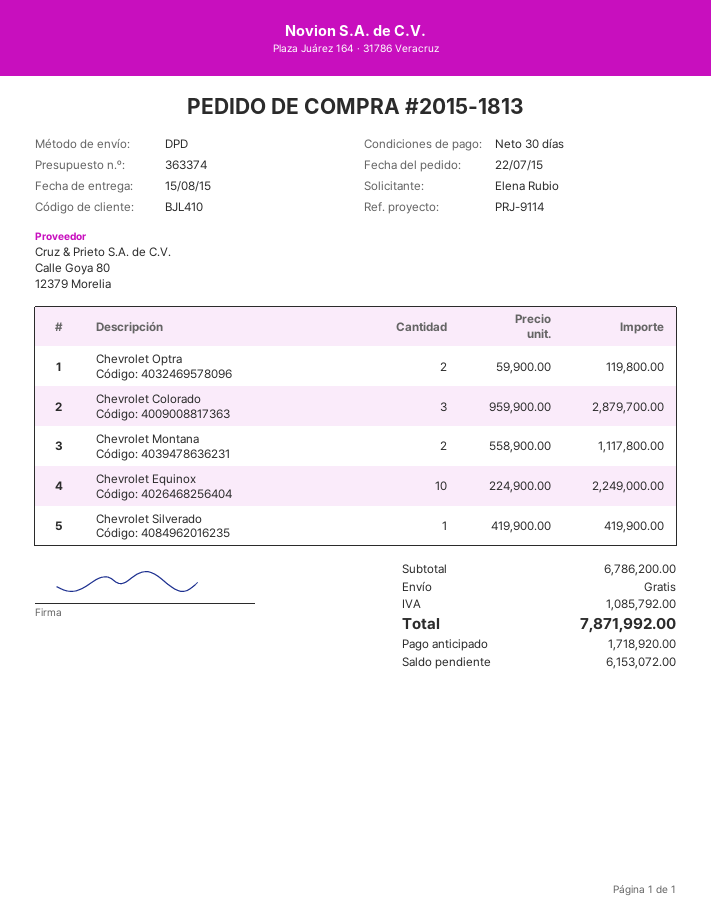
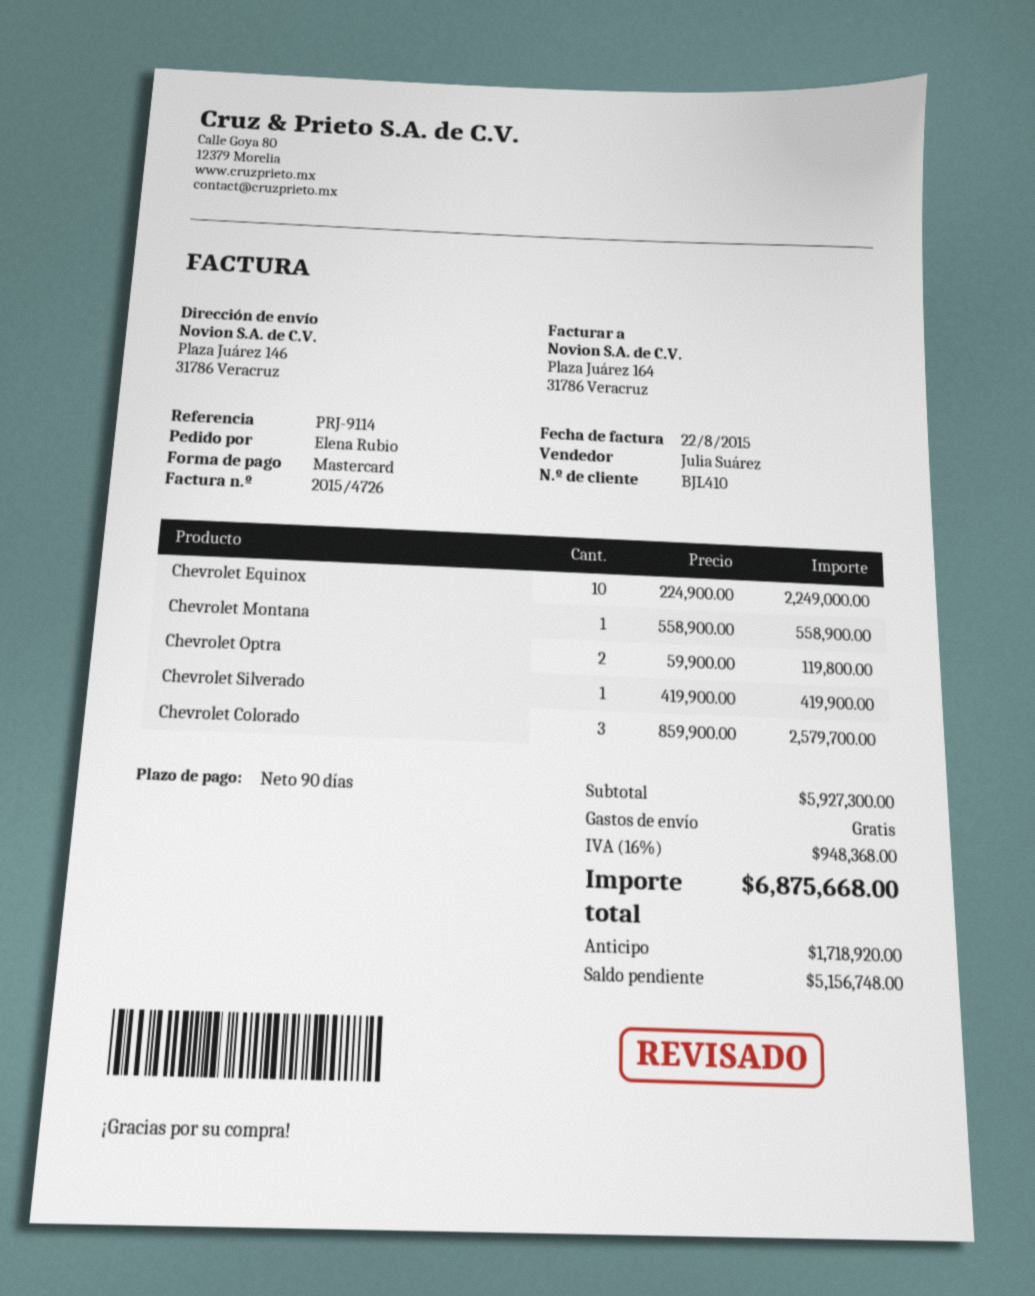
payment terms: 30 days -> 90 days
Chevrolet Colorado: 3 x 959900.00 = 2879700.00 -> 3 x 859900.00 = 2579700.00
Chevrolet Montana: 2 x 558900.00 = 1117800.00 -> 1 x 558900.00 = 558900.00
subtotal: 6786200.00 -> 5927300.00
tax: 1085792.00 -> 948368.00
total: 7871992.00 -> 6875668.00
balance: 6153072.00 -> 5156748.00

